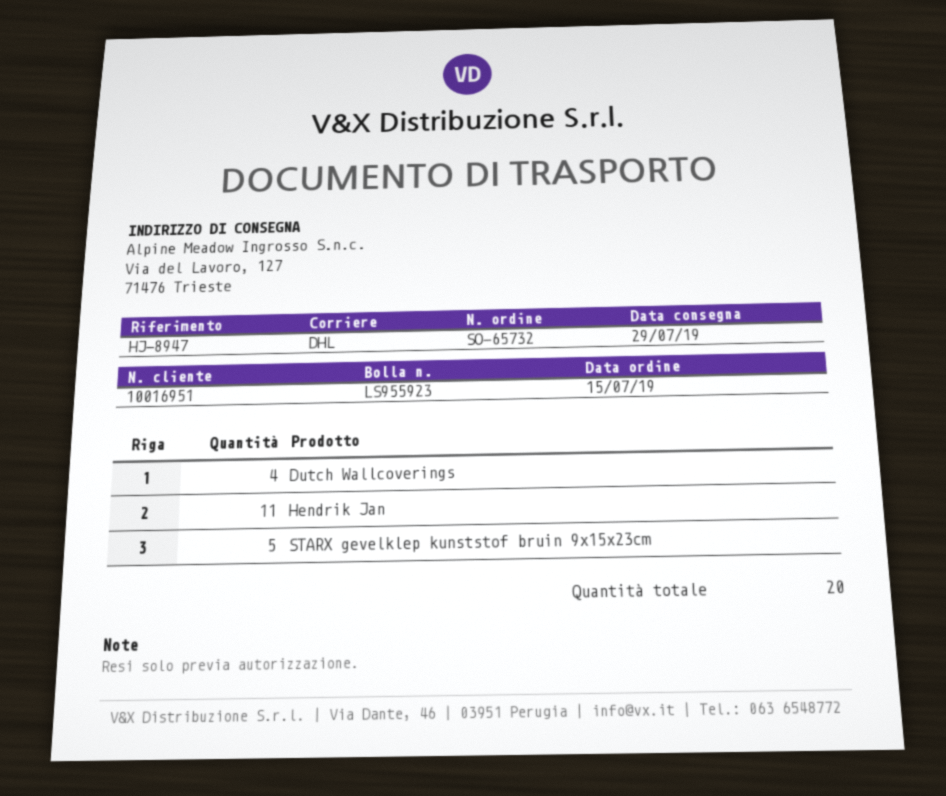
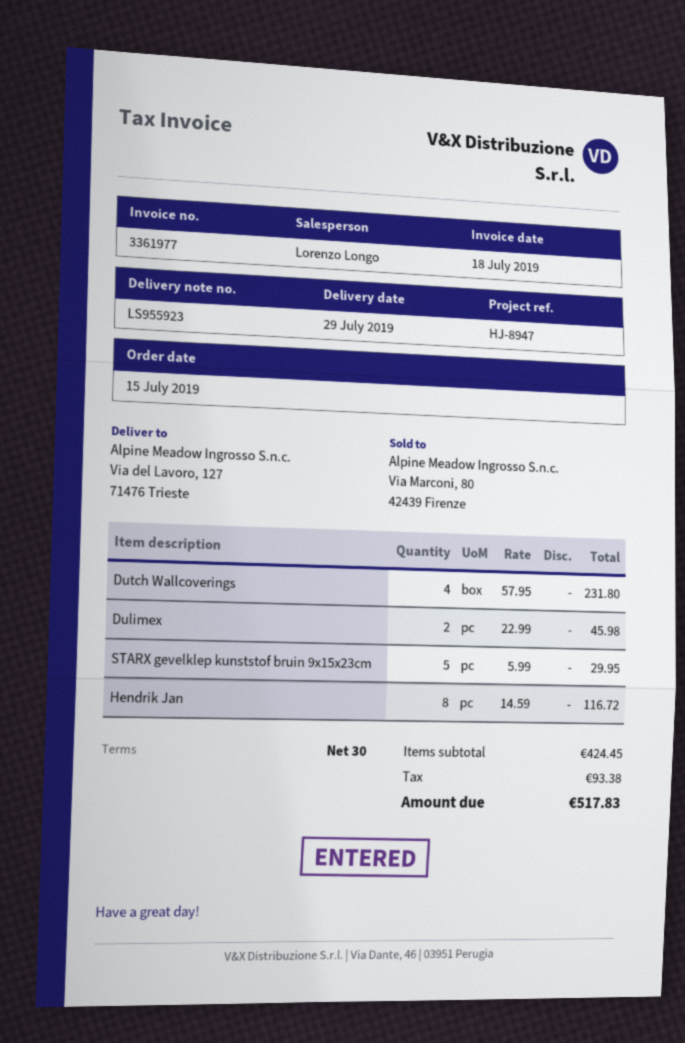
Hendrik Jan: 11 -> 8
Dulimex: none -> 2

